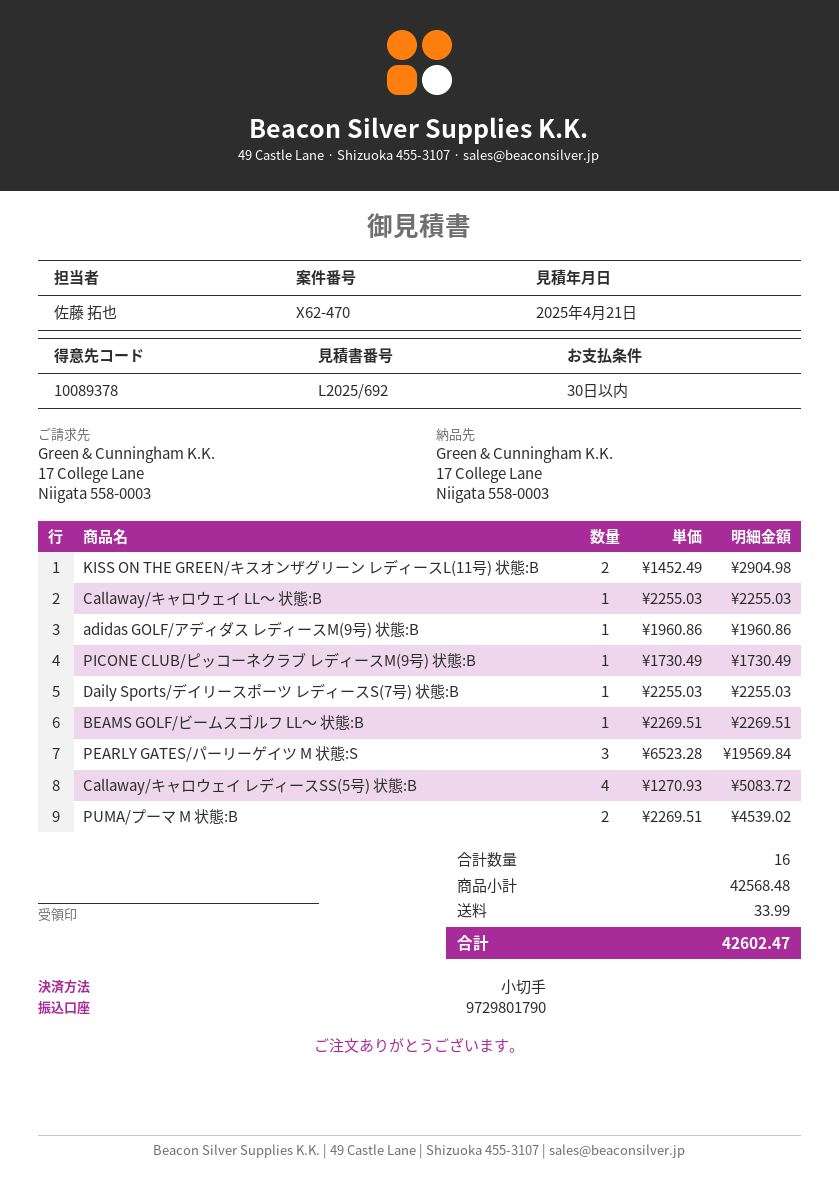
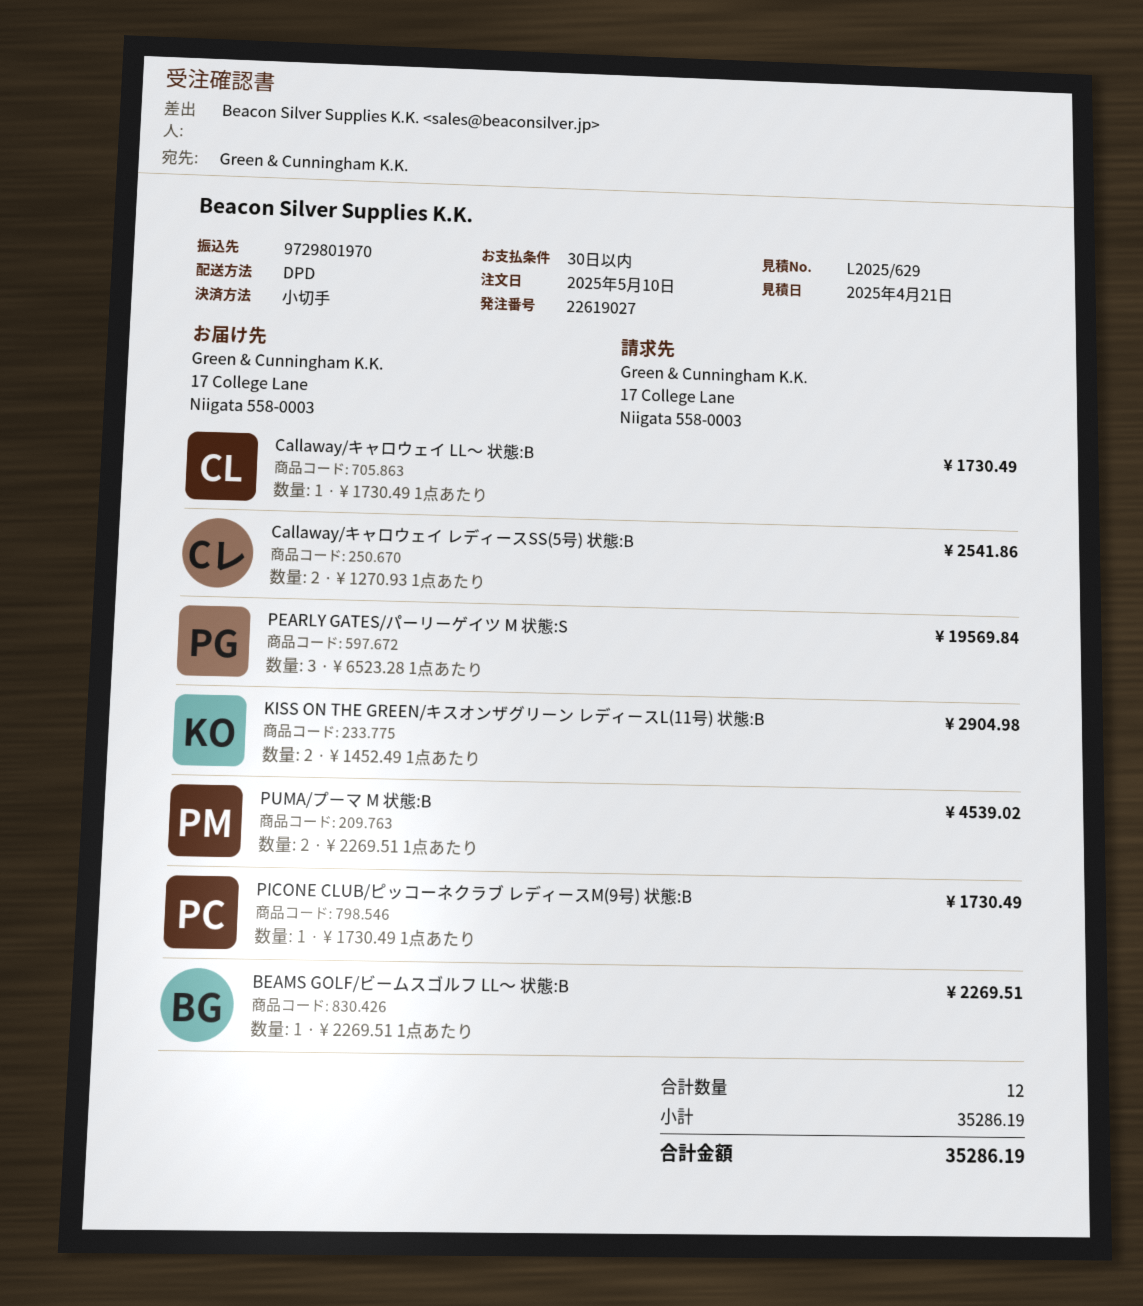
quote number: L2025/692 -> L2025/629
bank account: 9729801790 -> 9729801970
Callaway/キャロウェイ LL〜 状態:B: 1 x 2255.03 = 2255.03 -> 1 x 1730.49 = 1730.49
adidas GOLF/アディダス レディースM(9号) 状態:B: 1 x 1960.86 = 1960.86 -> none
Daily Sports/デイリースポーツ レディースS(7号) 状態:B: 1 x 2255.03 = 2255.03 -> none
Callaway/キャロウェイ レディースSS(5号) 状態:B: 4 x 1270.93 = 5083.72 -> 2 x 1270.93 = 2541.86
total quantity: 16 -> 12
subtotal: 42568.48 -> 35286.19
shipping: 33.99 -> none
total: 42602.47 -> 35286.19

